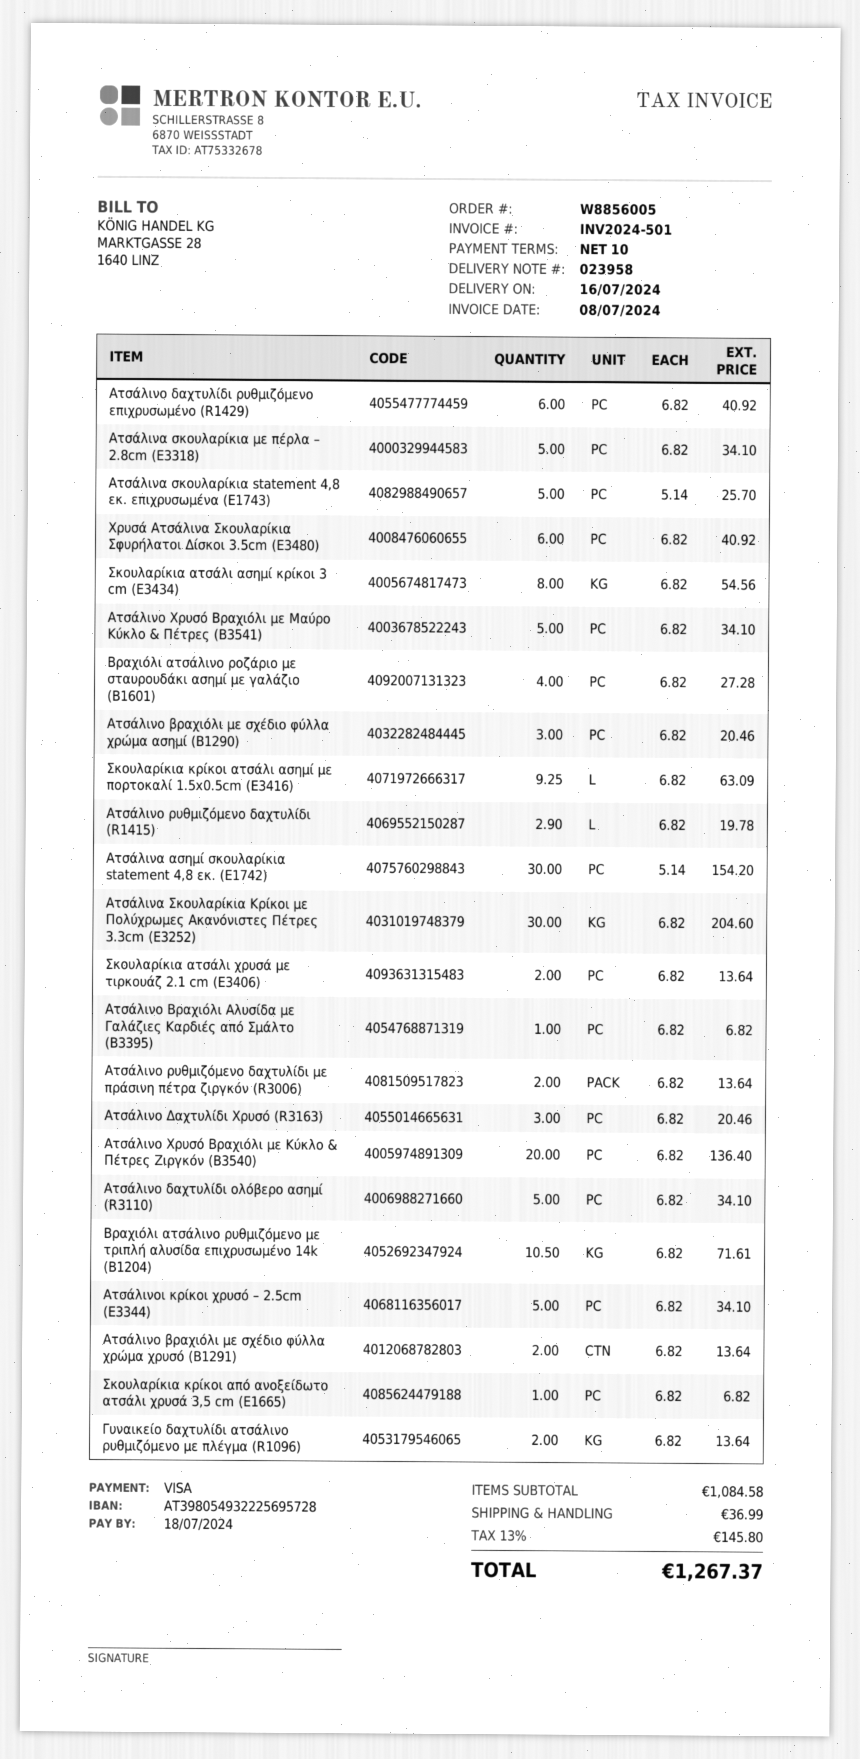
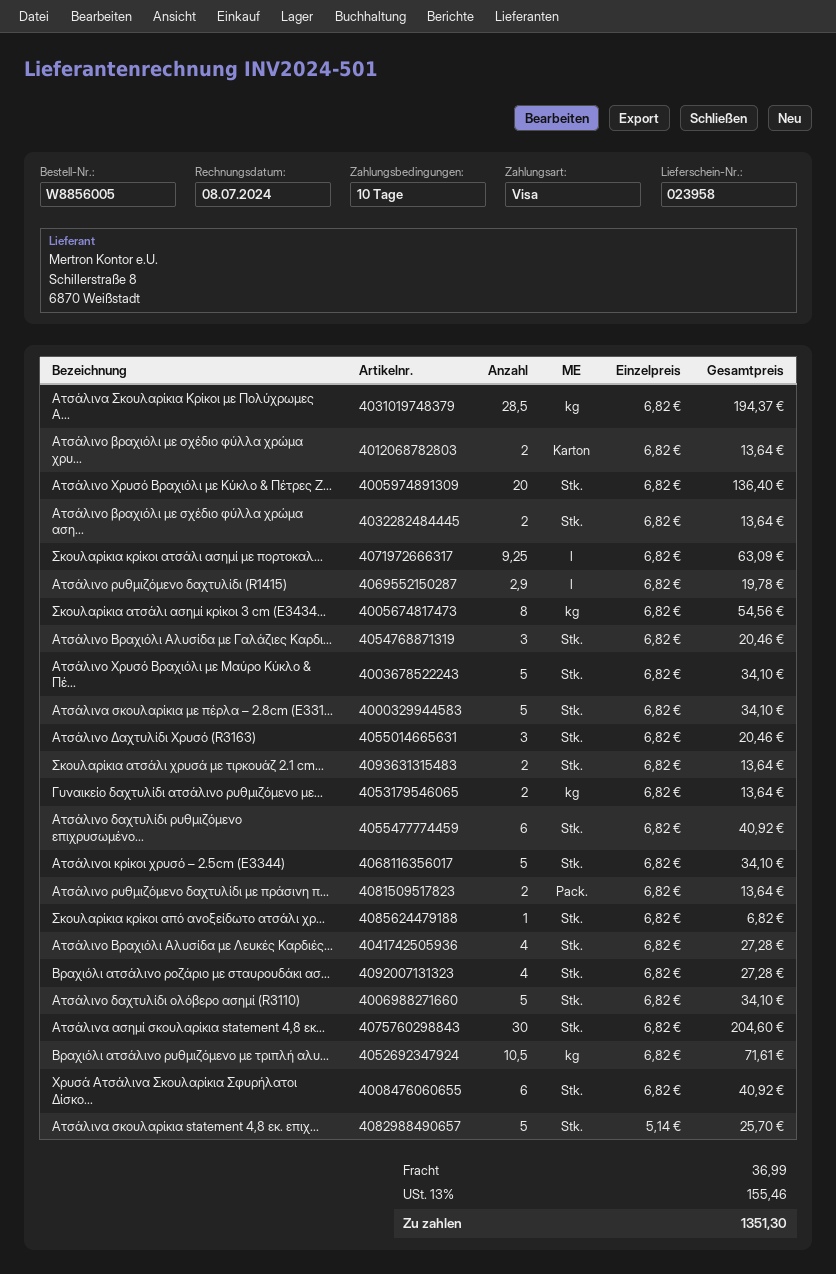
Ατσάλινο βραχιόλι με σχέδιο φύλλα χρώμα ασημί (B1290): 3 x 6.82 = 20.46 -> 2 x 6.82 = 13.64
Ατσάλινα ασημί σκουλαρίκια statement 4,8 εκ. (E1742): 30 x 5.14 = 154.20 -> 30 x 6.82 = 204.60
Ατσάλινα Σκουλαρίκια Κρίκοι με Πολύχρωμες Ακανόνιστες Πέτρες 3.3cm (E3252): 30 x 6.82 = 204.60 -> 28.5 x 6.82 = 194.37
Ατσάλινο Βραχιόλι Αλυσίδα με Γαλάζιες Καρδιές από Σμάλτο (B3395): 1 x 6.82 = 6.82 -> 3 x 6.82 = 20.46
Ατσάλινο Βραχιόλι Αλυσίδα με Λευκές Καρδιές...: none -> 4 x 6.82 = 27.28
tax: 13% = 145.80 -> 13% = 155.46
total: 1267.37 -> 1351.30

